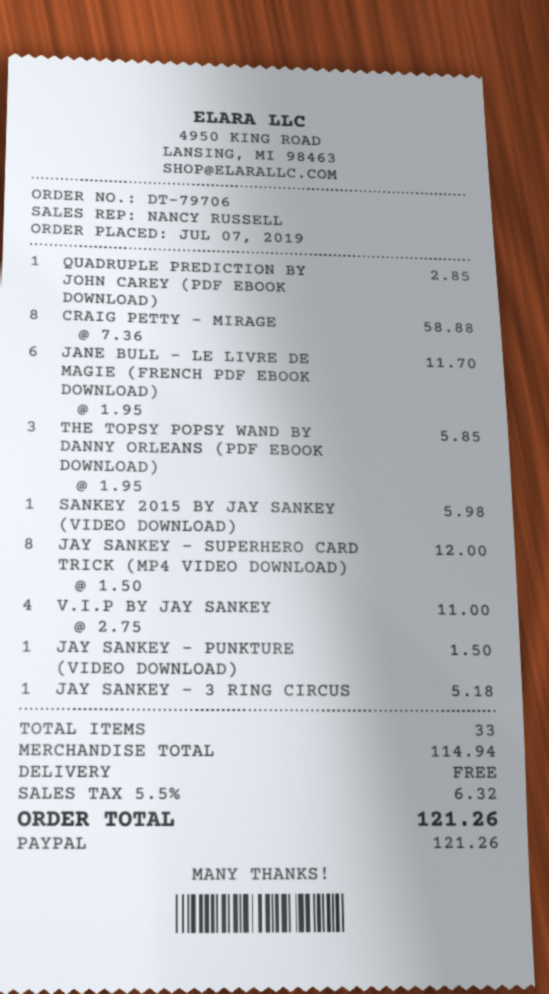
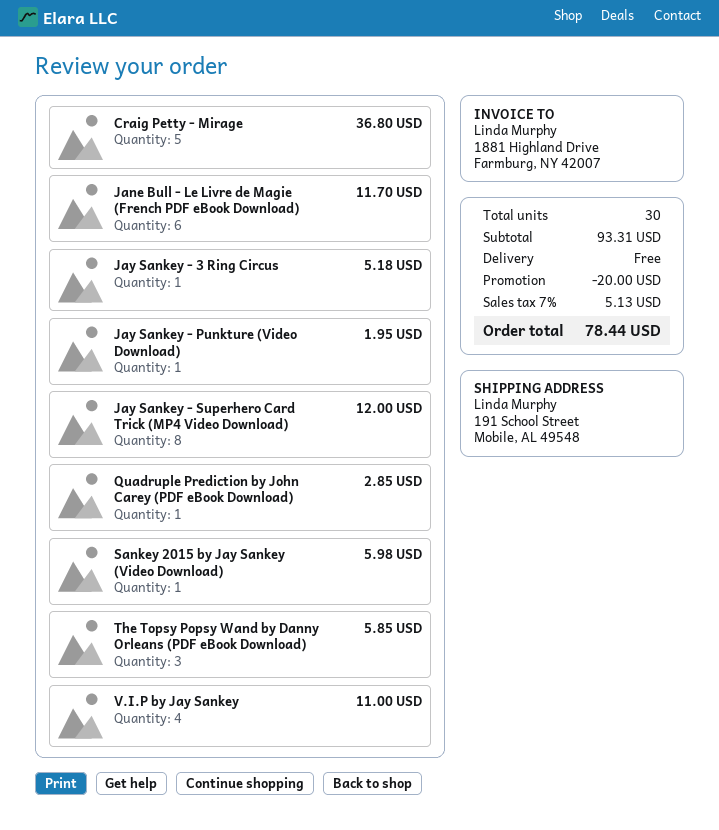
CRAIG PETTY - MIRAGE: 8 for 58.88 -> 5 for 36.80
JAY SANKEY - PUNKTURE (VIDEO DOWNLOAD): 1 for 1.50 -> 1 for 1.95
total quantity: 33 -> 30
subtotal: 114.94 -> 93.31
discount: none -> 20.00
tax: 5.5% = 6.32 -> 7% = 5.13
total: 121.26 -> 78.44

